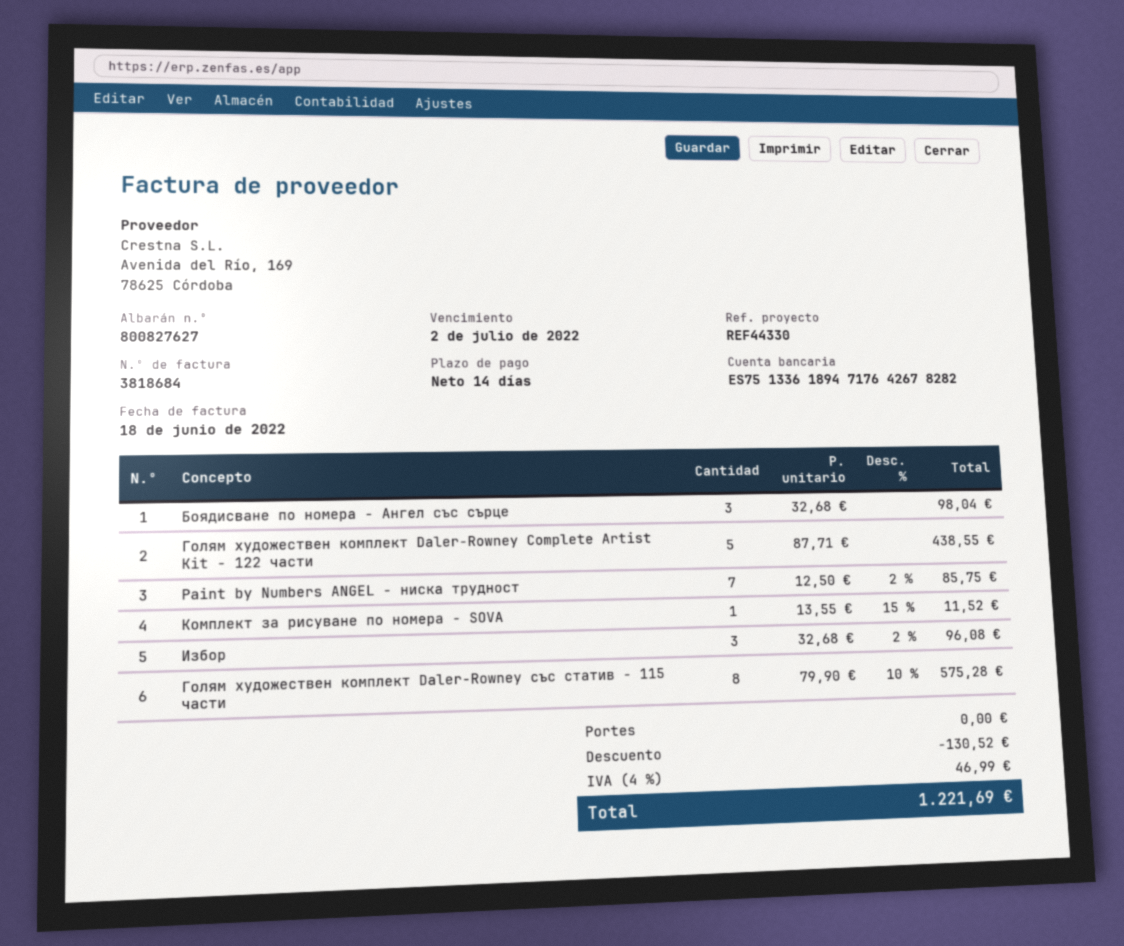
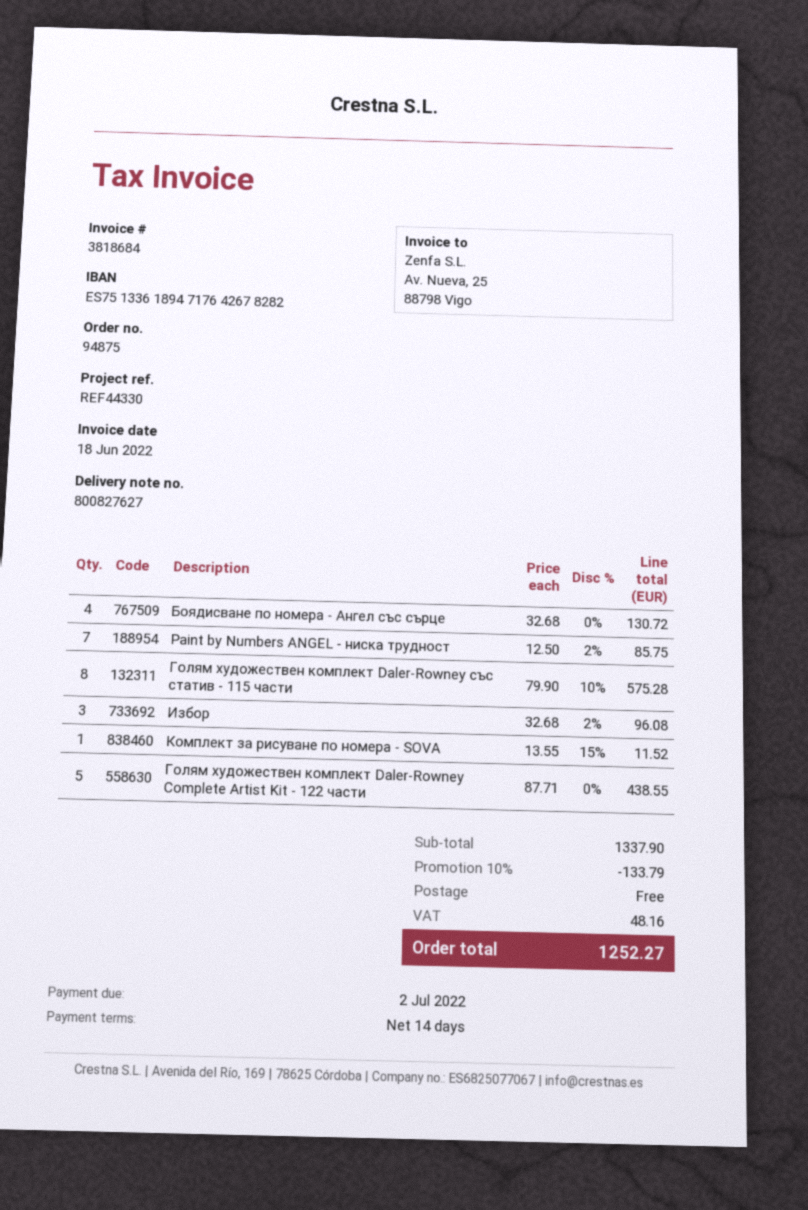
Боядисване по номера - Ангел със сърце: 3 x 32.68 = 98.04 -> 4 x 32.68 = 130.72
discount: 130.52 -> 133.79
tax: 46.99 -> 48.16
total: 1221.69 -> 1252.27

